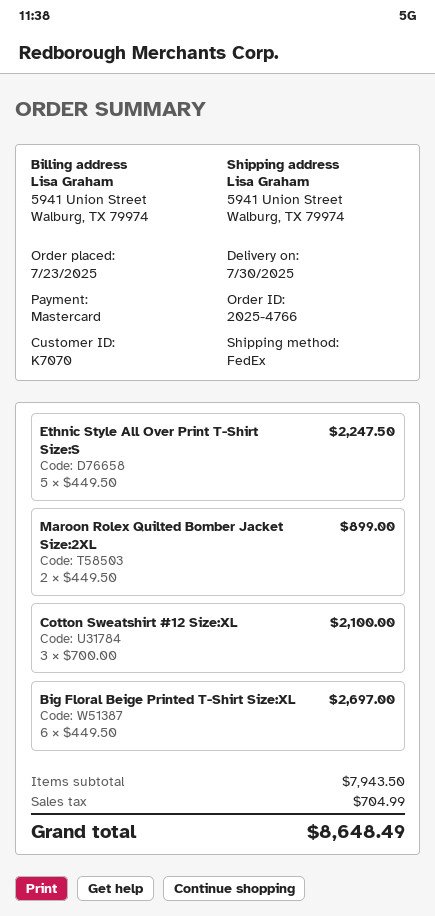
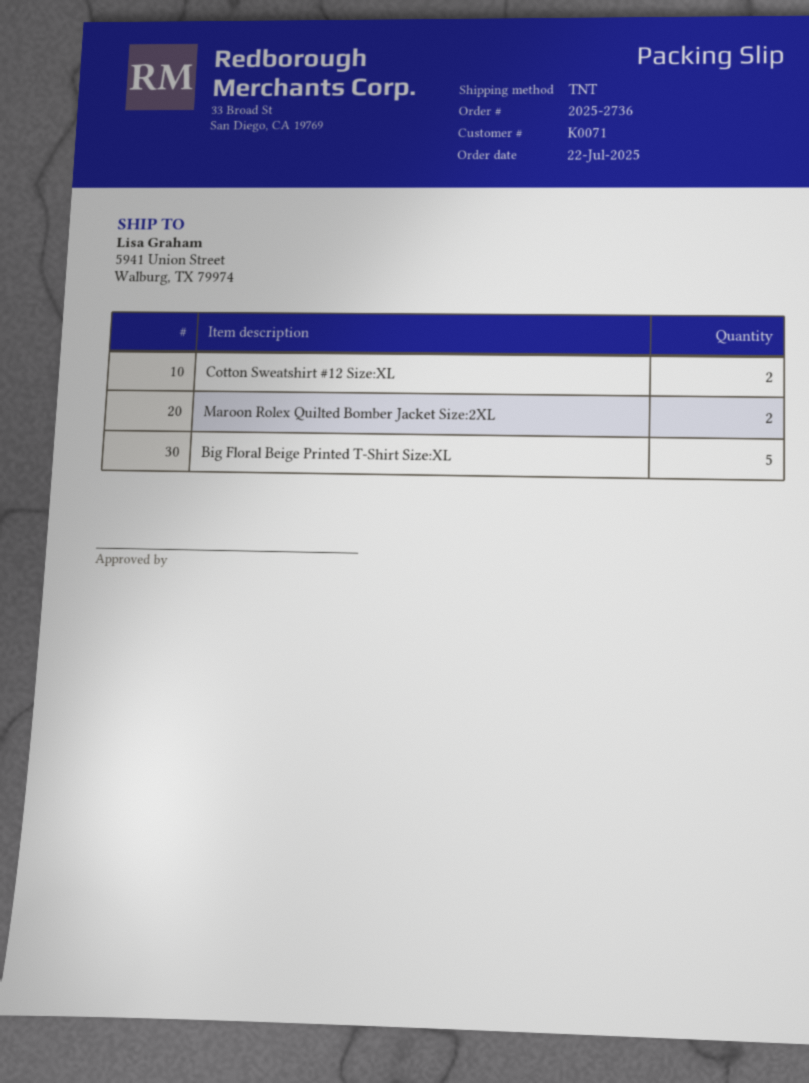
order number: 2025-4766 -> 2025-2736
order date: 2025-07-23 -> 2025-07-22
customer number: K7070 -> K0071
shipping method: FedEx -> TNT
Ethnic Style All Over Print T-Shirt Size:S: 5 -> none
Cotton Sweatshirt #12 Size:XL: 3 -> 2
Big Floral Beige Printed T-Shirt Size:XL: 6 -> 5

